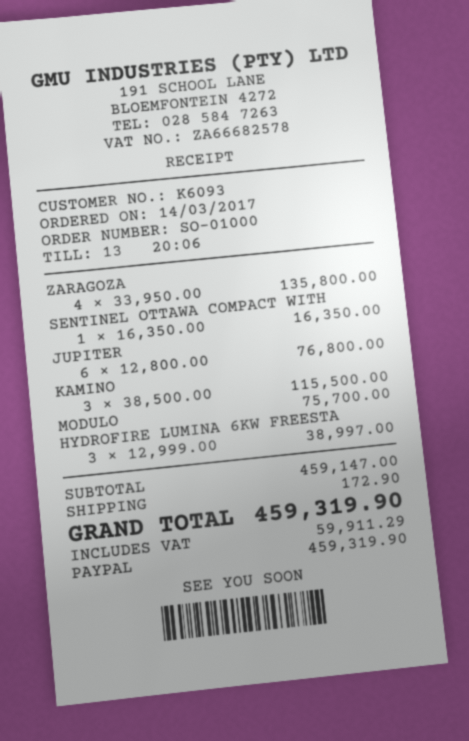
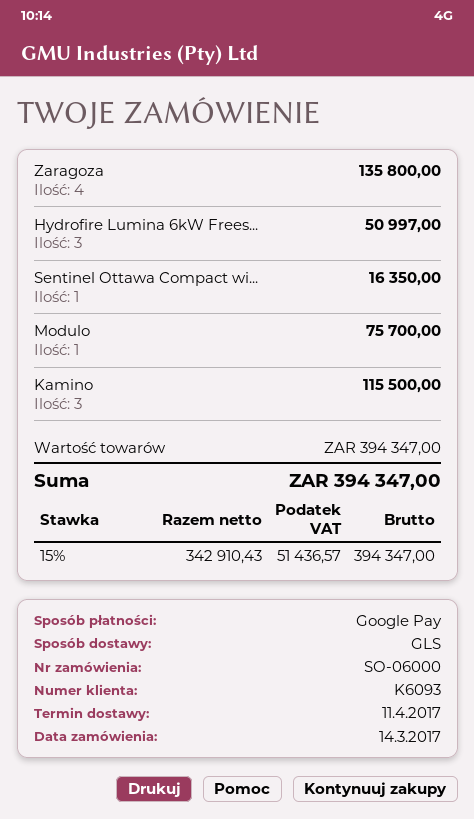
order number: SO-01000 -> SO-06000
payment method: PayPal -> Google Pay
JUPITER: 6 for 76800.00 -> none
HYDROFIRE LUMINA 6KW FREESTA: 3 for 38997.00 -> 3 for 50997.00
subtotal: 459147.00 -> 394347.00
shipping: 172.90 -> none
tax: 59911.29 -> 51436.57
total: 459319.90 -> 394347.00

